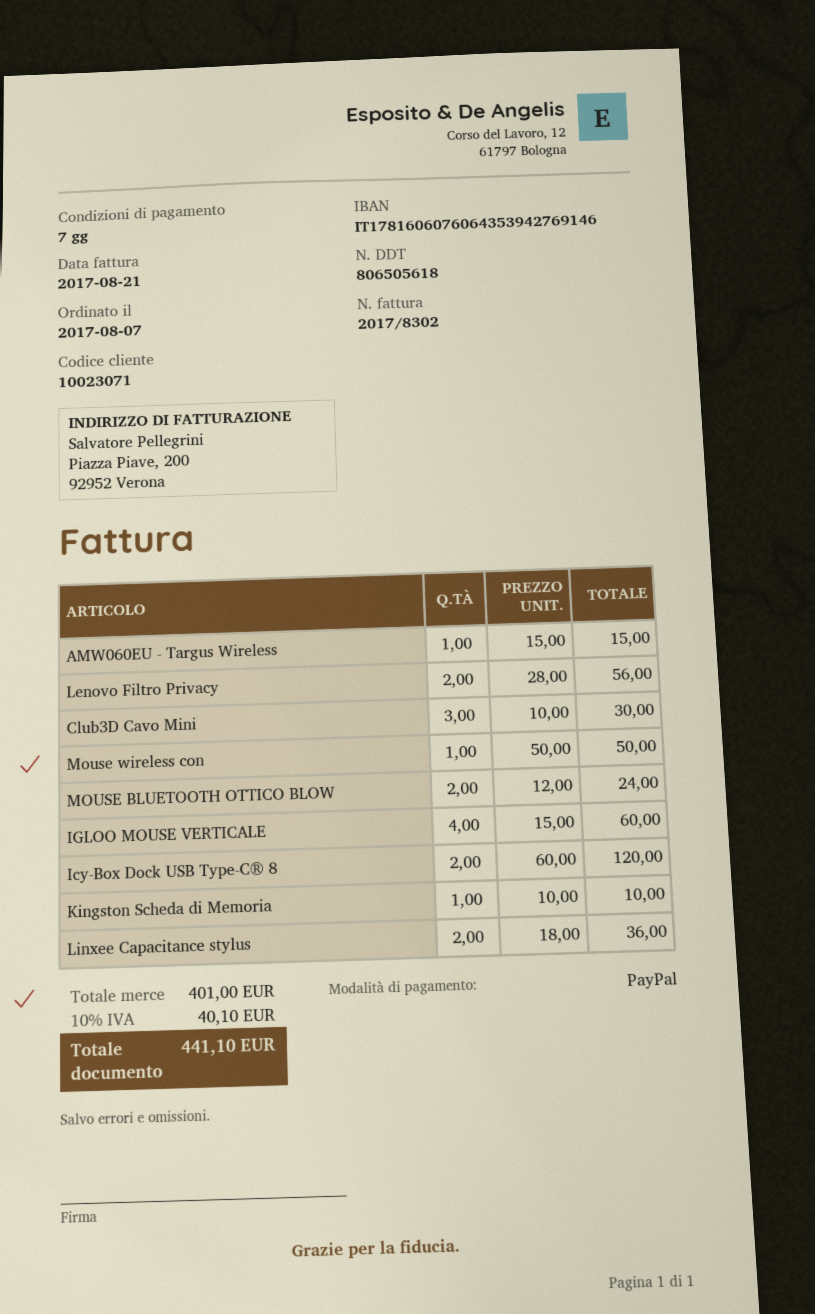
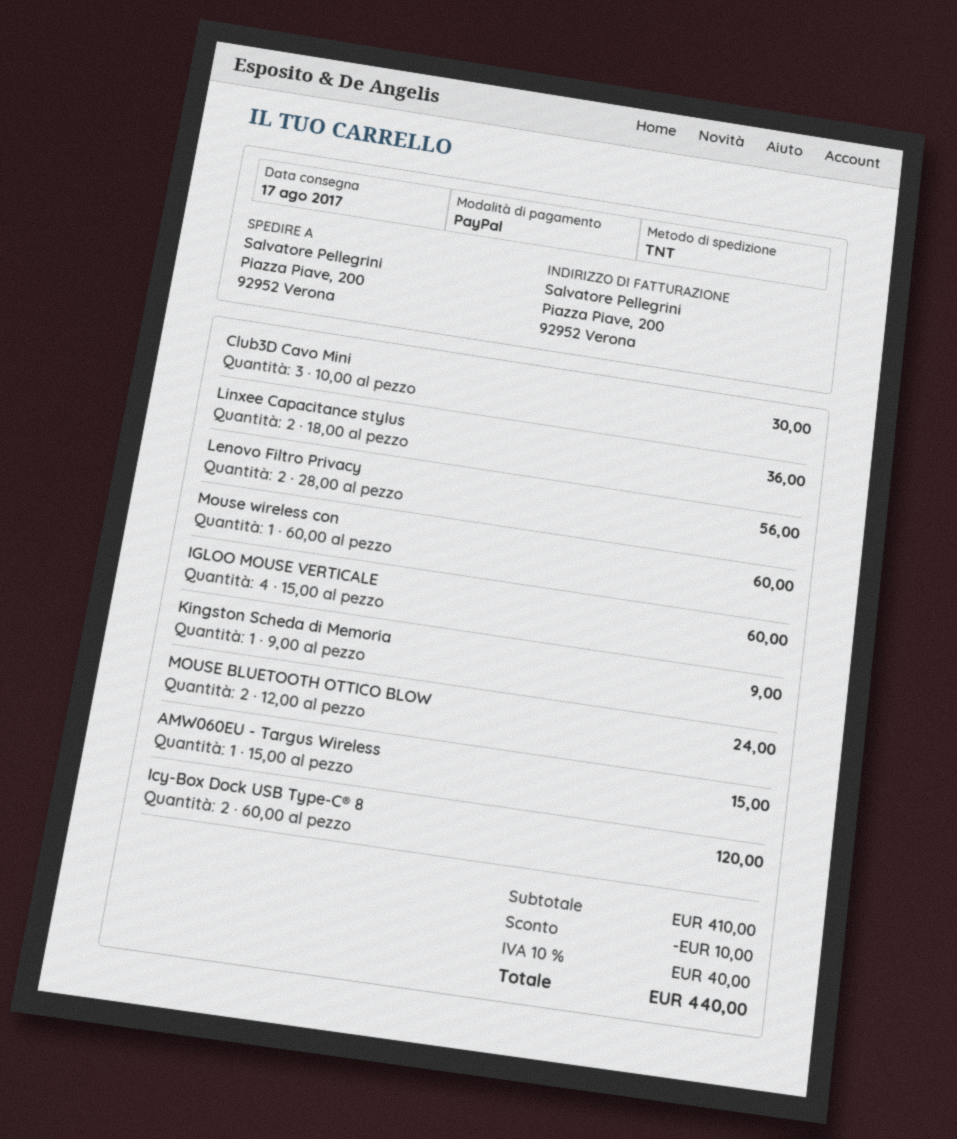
Mouse wireless con: 1 x 50.00 = 50.00 -> 1 x 60.00 = 60.00
Kingston Scheda di Memoria: 1 x 10.00 = 10.00 -> 1 x 9.00 = 9.00
subtotal: 401.00 -> 410.00
discount: none -> 10.00
tax: 10% = 40.10 -> 10% = 40.00
total: 441.10 -> 440.00

